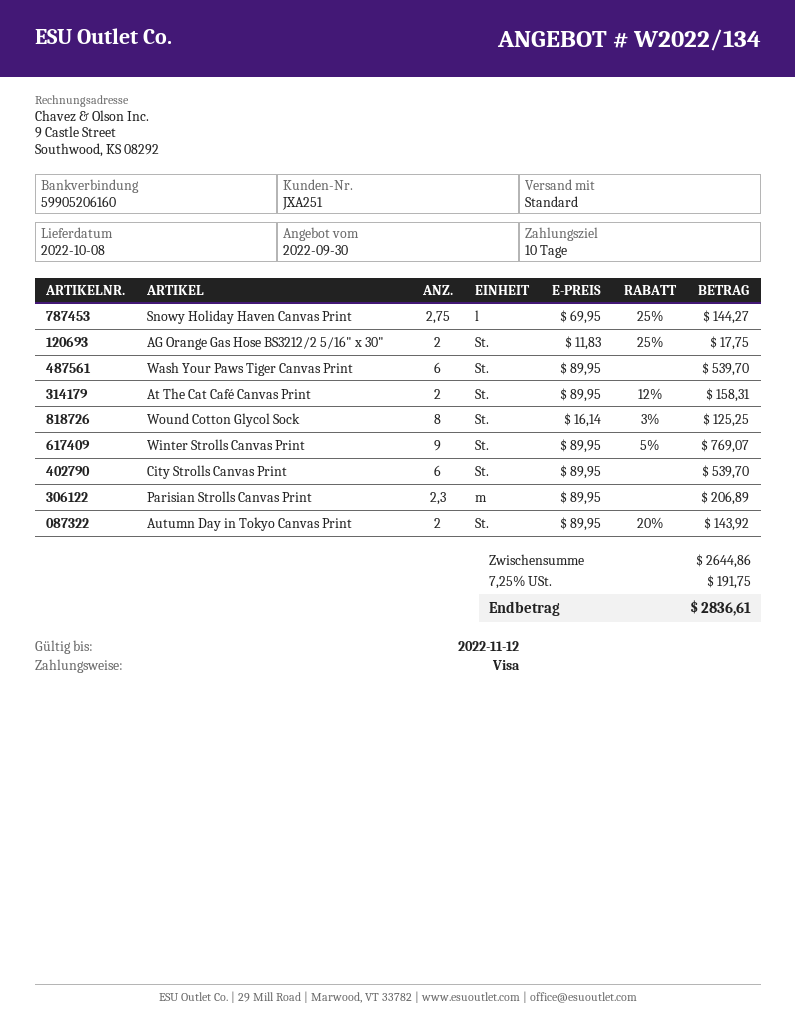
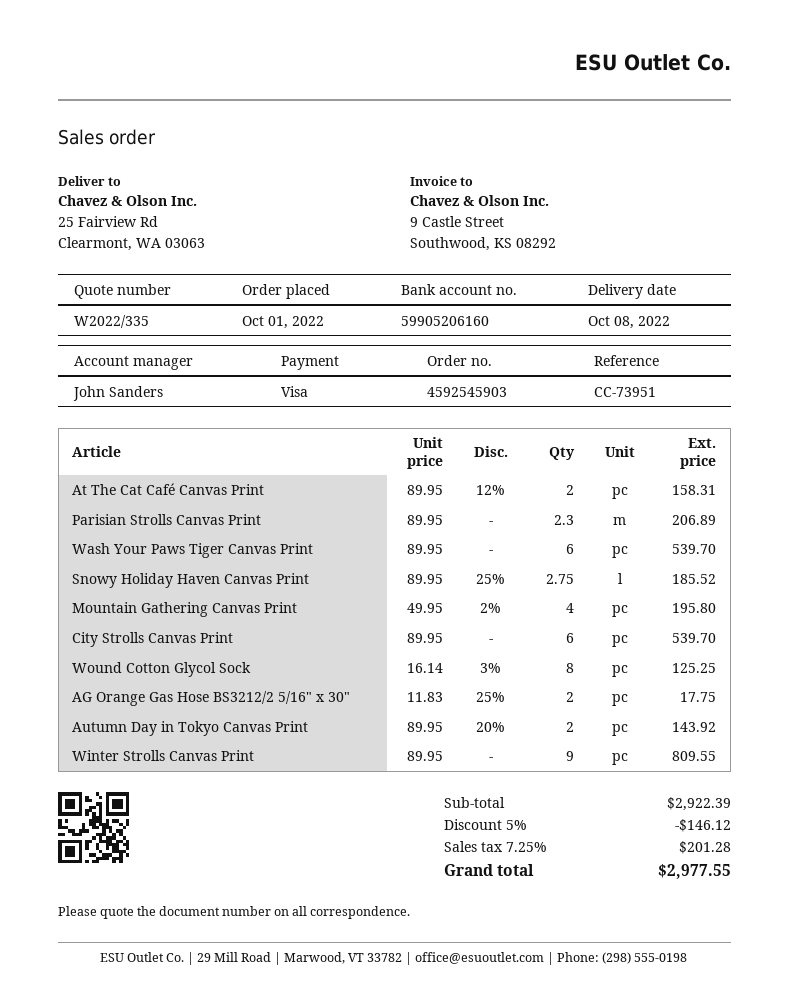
quote number: W2022/134 -> W2022/335
Snowy Holiday Haven Canvas Print: 2.75 x 69.95 - 25% = 144.27 -> 2.75 x 89.95 - 25% = 185.52
Winter Strolls Canvas Print: 9 x 89.95 - 5% = 769.07 -> 9 x 89.95 = 809.55
Mountain Gathering Canvas Print: none -> 4 x 49.95 - 2% = 195.80
subtotal: 2644.86 -> 2922.39
discount: none -> 5% = 146.12
tax: 7.25% = 191.75 -> 7.25% = 201.28
total: 2836.61 -> 2977.55

